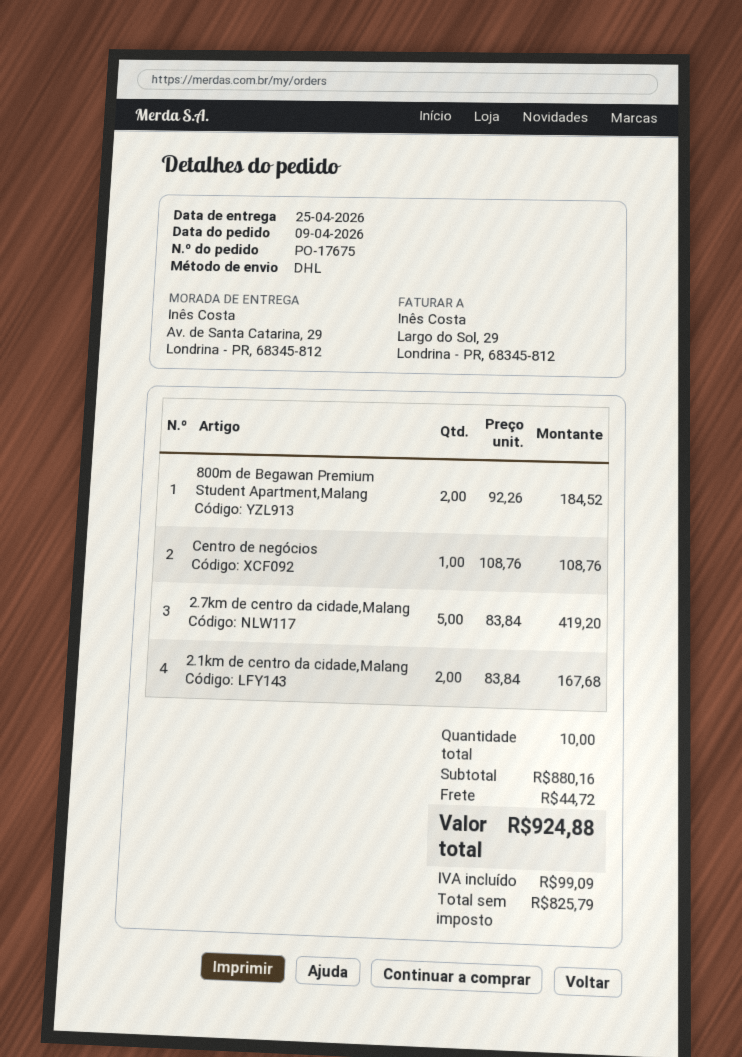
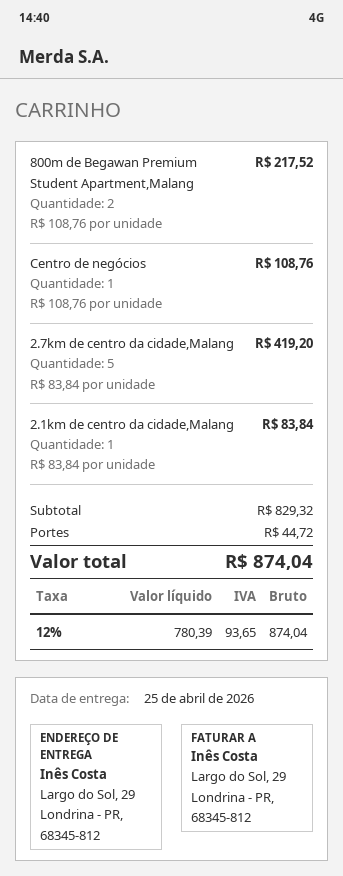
ship to: Av. de Santa Catarina, 29, Londrina - PR, 68345-812 -> Largo do Sol, 29, Londrina - PR, 68345-812
800m de Begawan Premium Student Apartment,Malang: 2 x 92.26 = 184.52 -> 2 x 108.76 = 217.52
2.1km de centro da cidade,Malang: 2 x 83.84 = 167.68 -> 1 x 83.84 = 83.84
subtotal: 880.16 -> 829.32
net: 825.79 -> 780.39
tax: 99.09 -> 93.65
total: 924.88 -> 874.04

